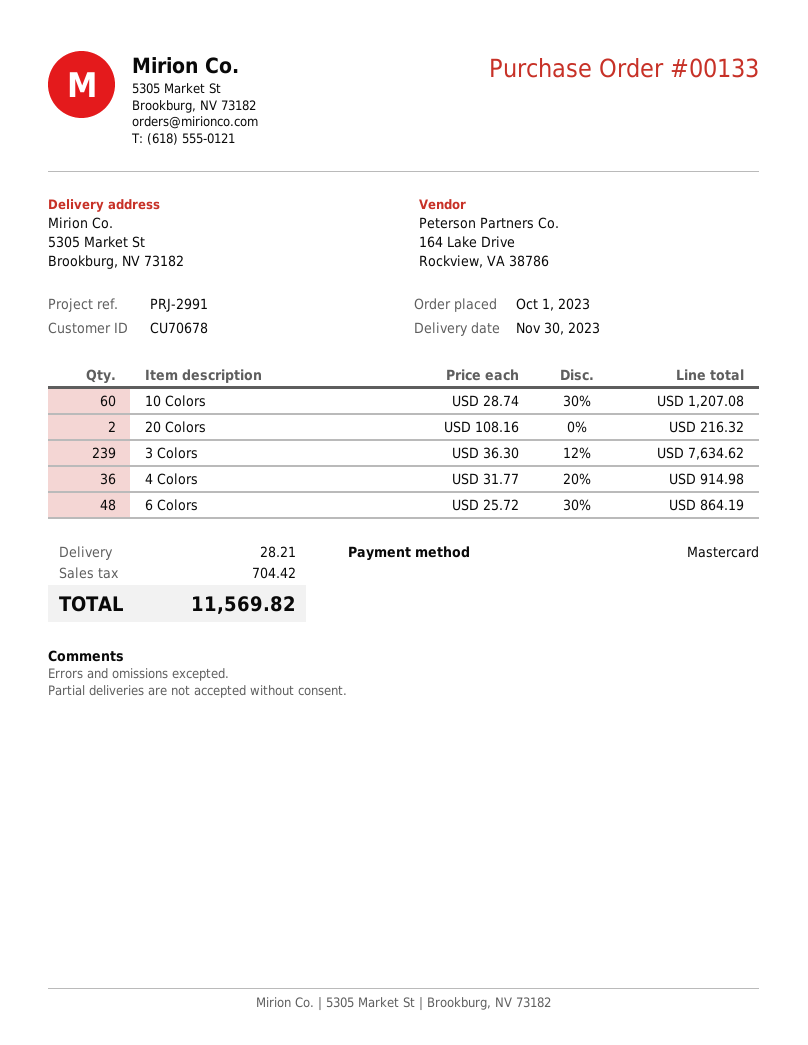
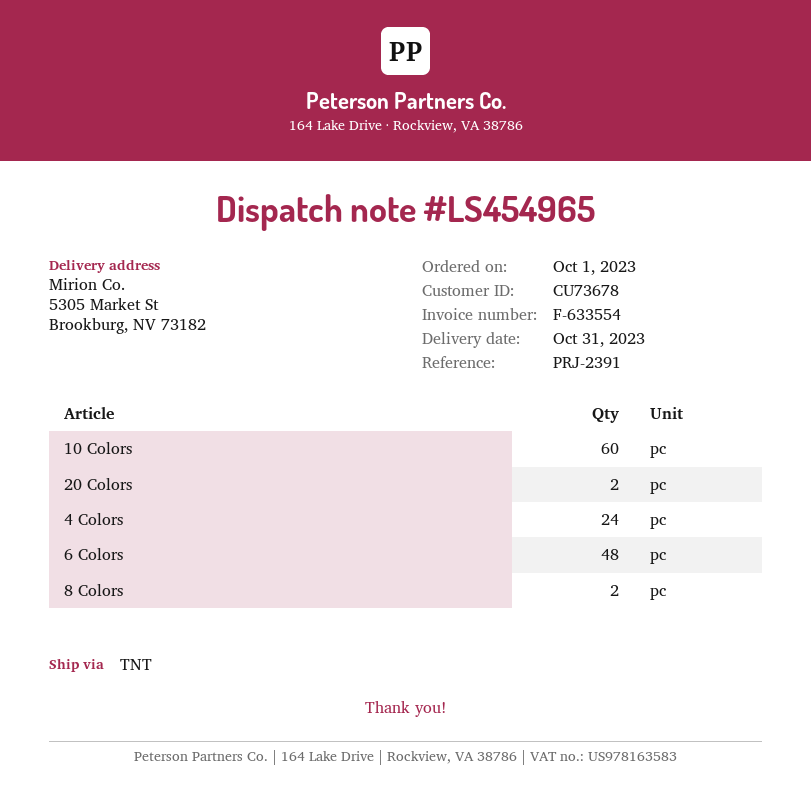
delivery date: 2023-11-30 -> 2023-10-31
customer number: CU70678 -> CU73678
reference: PRJ-2991 -> PRJ-2391
3 Colors: 239 -> none
4 Colors: 36 -> 24
8 Colors: none -> 2

